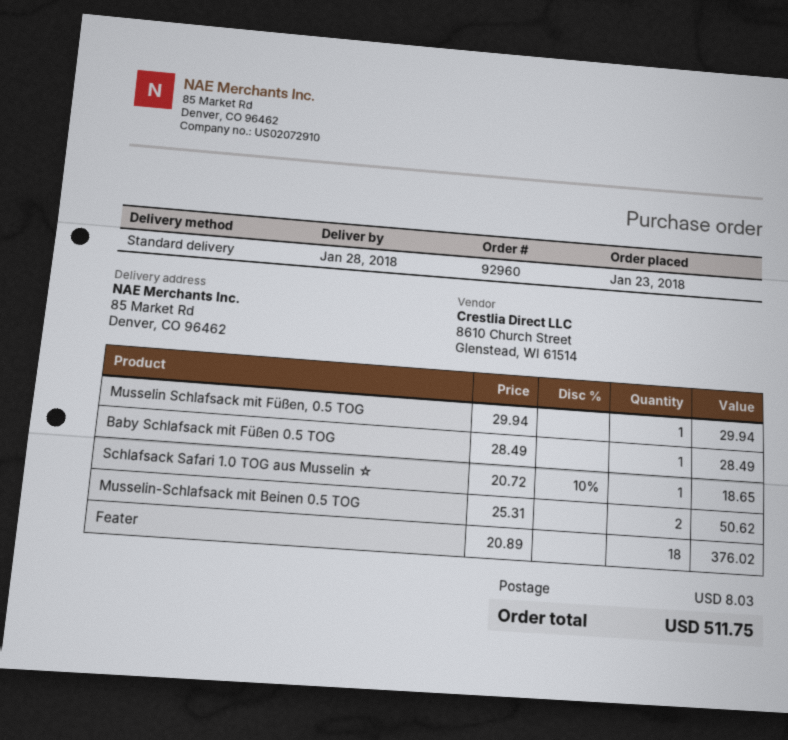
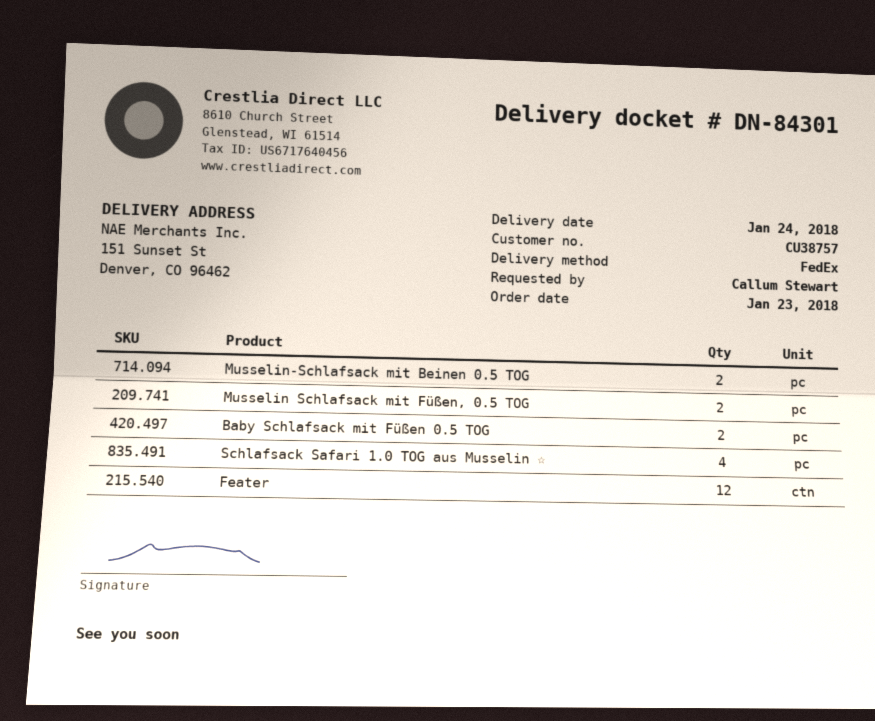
delivery date: 2018-01-28 -> 2018-01-24
shipping method: standard -> FedEx
ship to: 85 Market Rd, Denver, CO 96462 -> 151 Sunset St, Denver, CO 96462
Musselin Schlafsack mit Füßen, 0.5 TOG: 1 -> 2
Baby Schlafsack mit Füßen 0.5 TOG: 1 -> 2
Schlafsack Safari 1.0 TOG aus Musselin ☆: 1 -> 4
Feater: 18 -> 12

